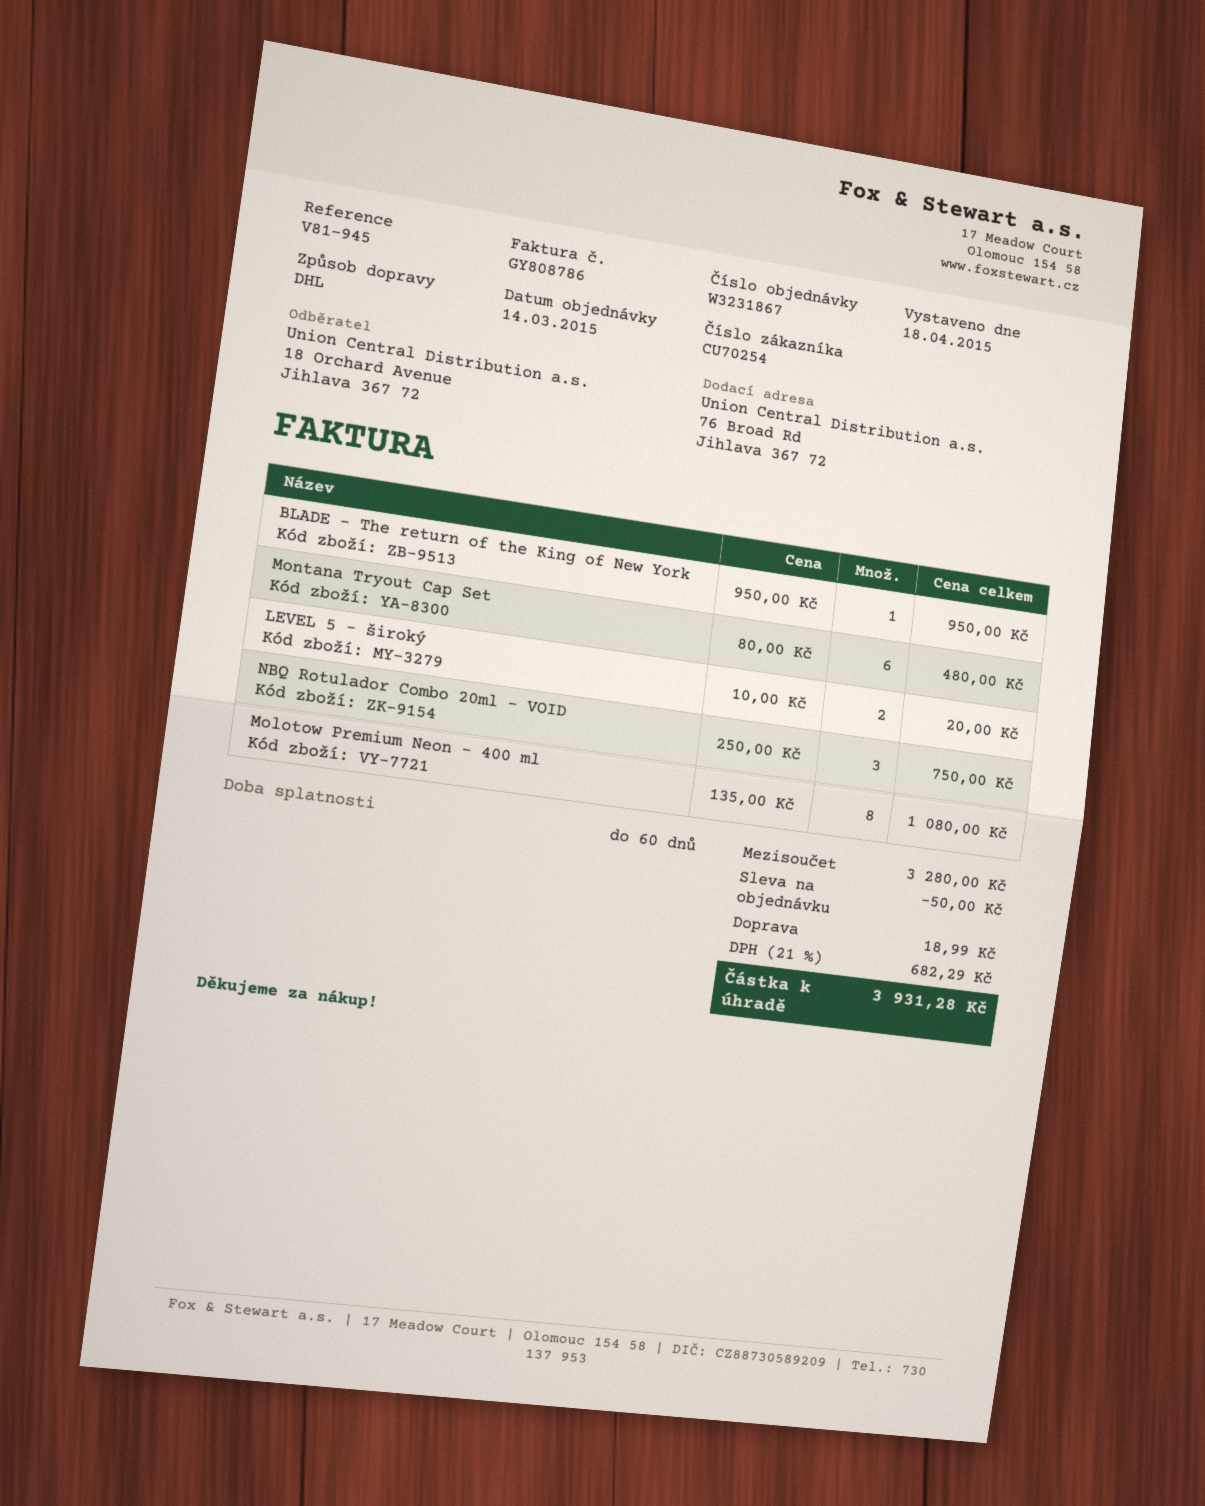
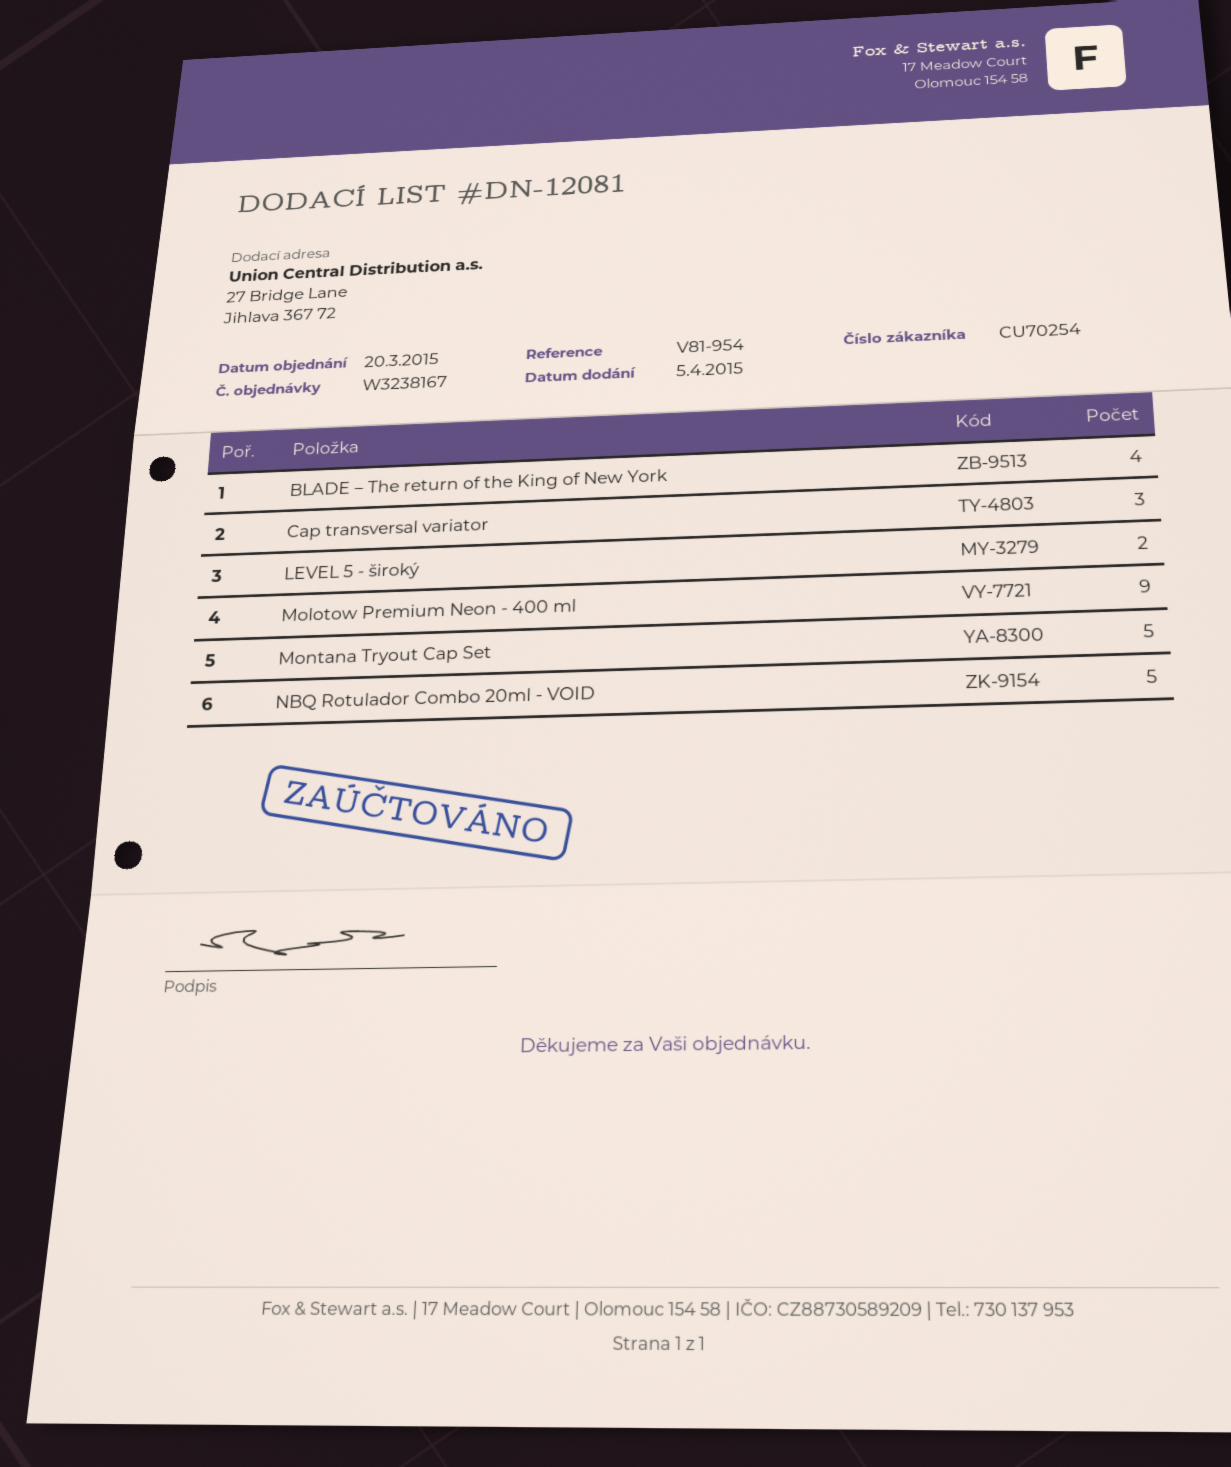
order number: W3231867 -> W3238167
order date: 2015-03-14 -> 2015-03-20
reference: V81-945 -> V81-954
ship to: 76 Broad Rd, Jihlava 367 72 -> 27 Bridge Lane, Jihlava 367 72
BLADE – The return of the King of New York: 1 -> 4
Montana Tryout Cap Set: 6 -> 5
NBQ Rotulador Combo 20ml - VOID: 3 -> 5
Molotow Premium Neon - 400 ml: 8 -> 9
Cap transversal variator: none -> 3

